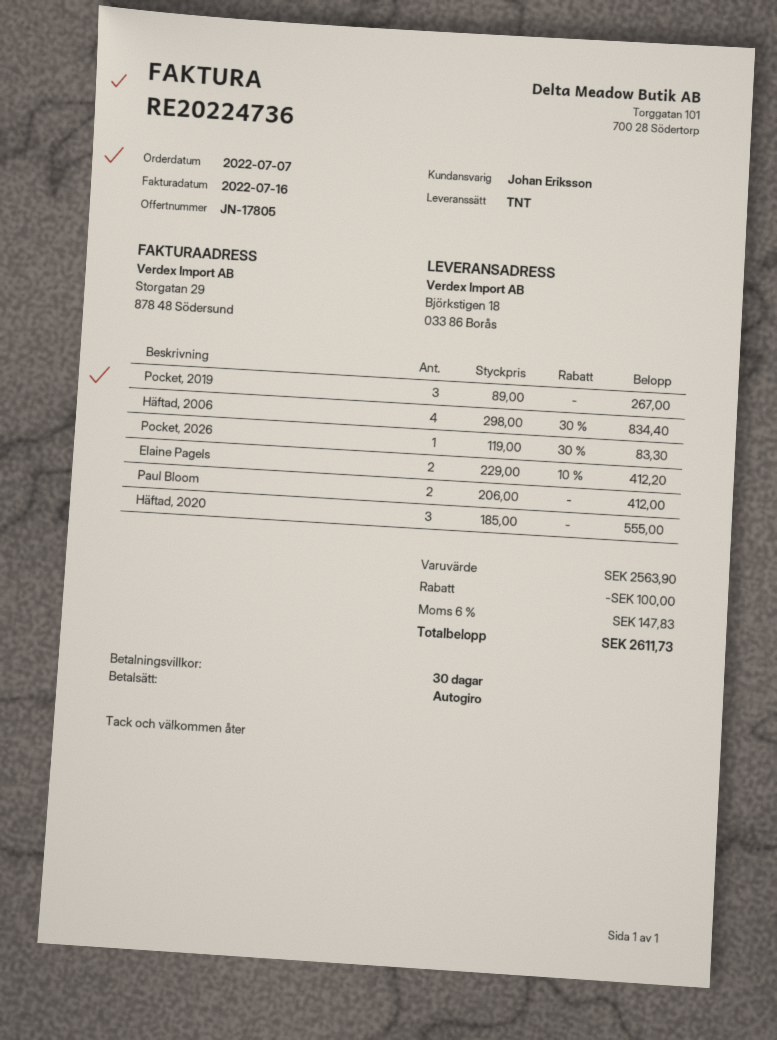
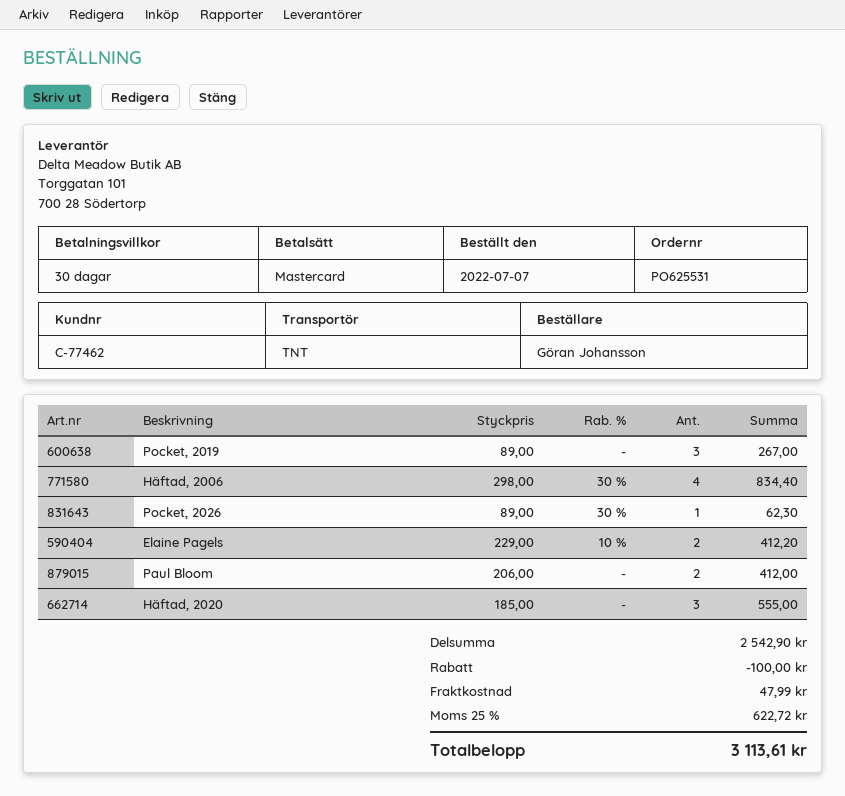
payment method: direct debit -> Mastercard
Pocket, 2026: 1 x 119.00 - 30% = 83.30 -> 1 x 89.00 - 30% = 62.30
subtotal: 2563.90 -> 2542.90
shipping: none -> 47.99
tax: 6% = 147.83 -> 25% = 622.72
total: 2611.73 -> 3113.61

